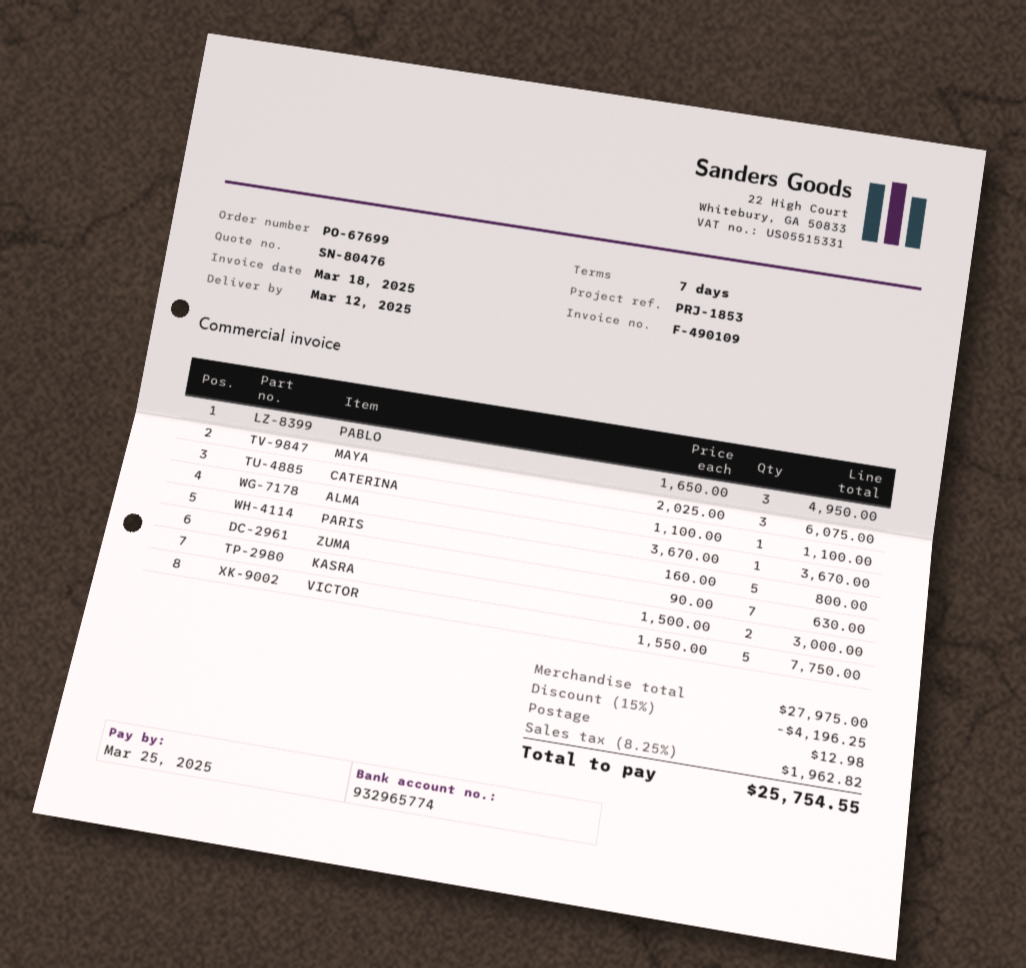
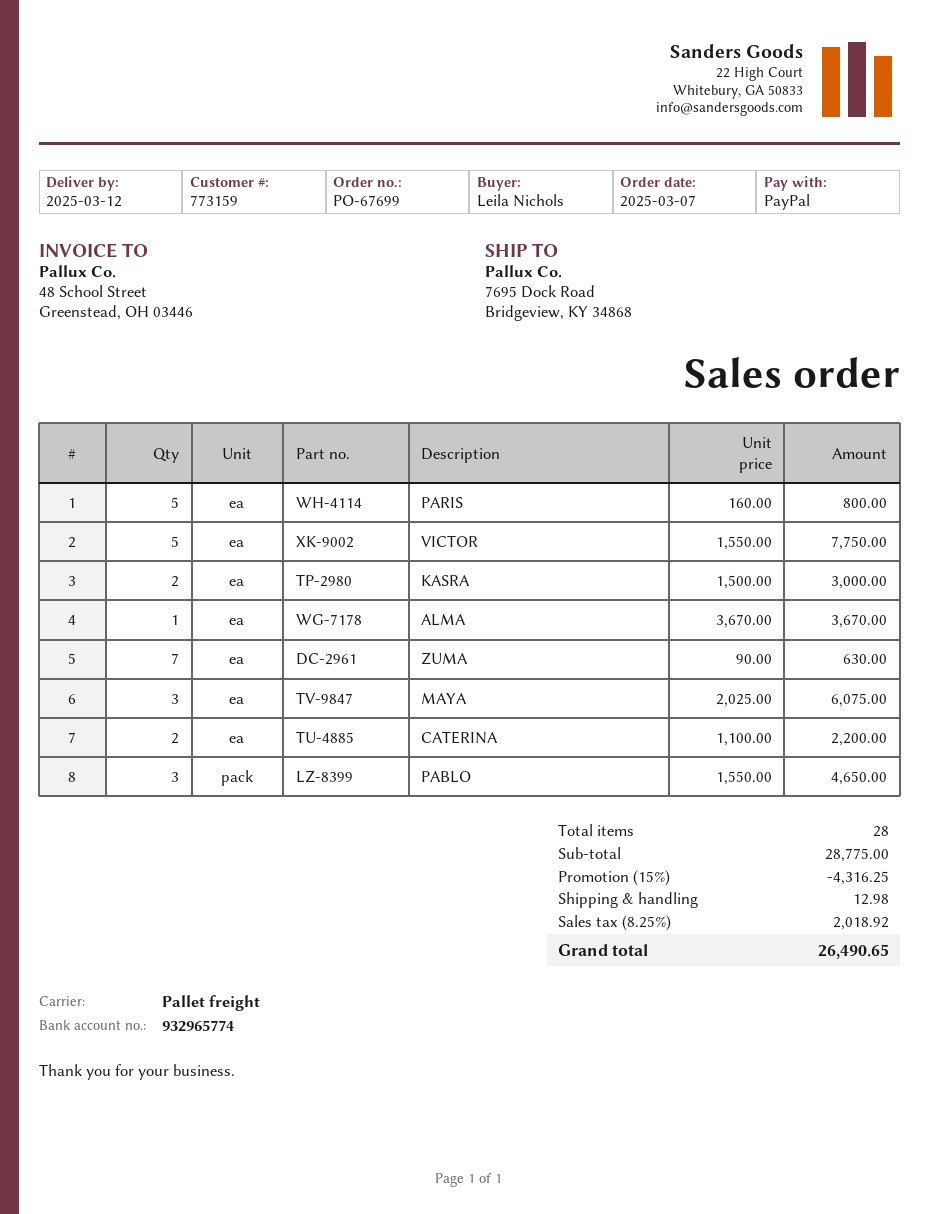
PABLO: 3 x 1650.00 = 4950.00 -> 3 x 1550.00 = 4650.00
CATERINA: 1 x 1100.00 = 1100.00 -> 2 x 1100.00 = 2200.00
subtotal: 27975.00 -> 28775.00
discount: 15% = 4196.25 -> 15% = 4316.25
tax: 8.25% = 1962.82 -> 8.25% = 2018.92
total: 25754.55 -> 26490.65

